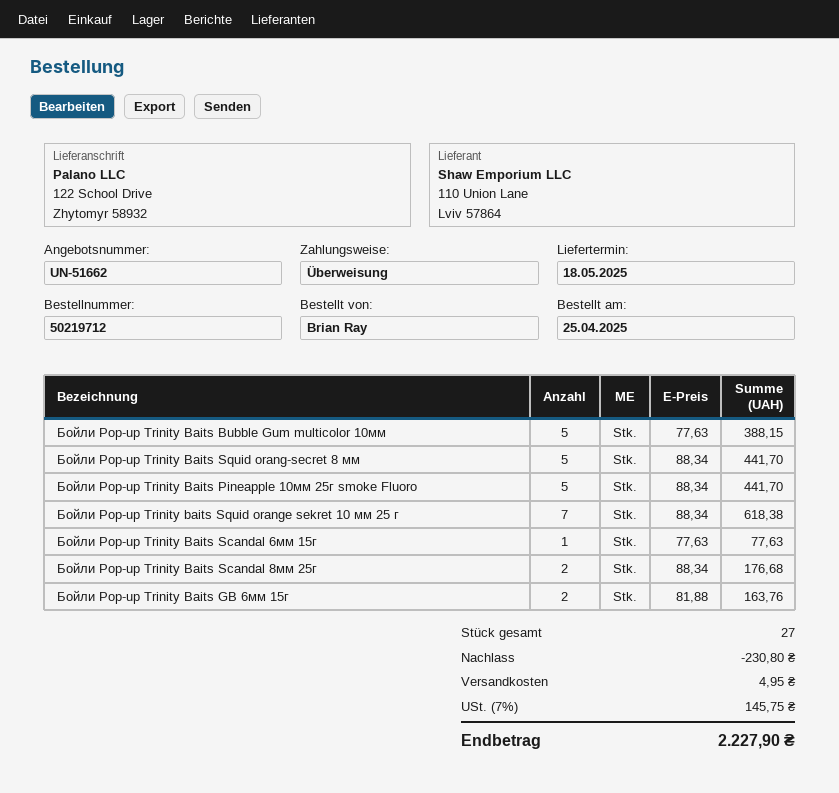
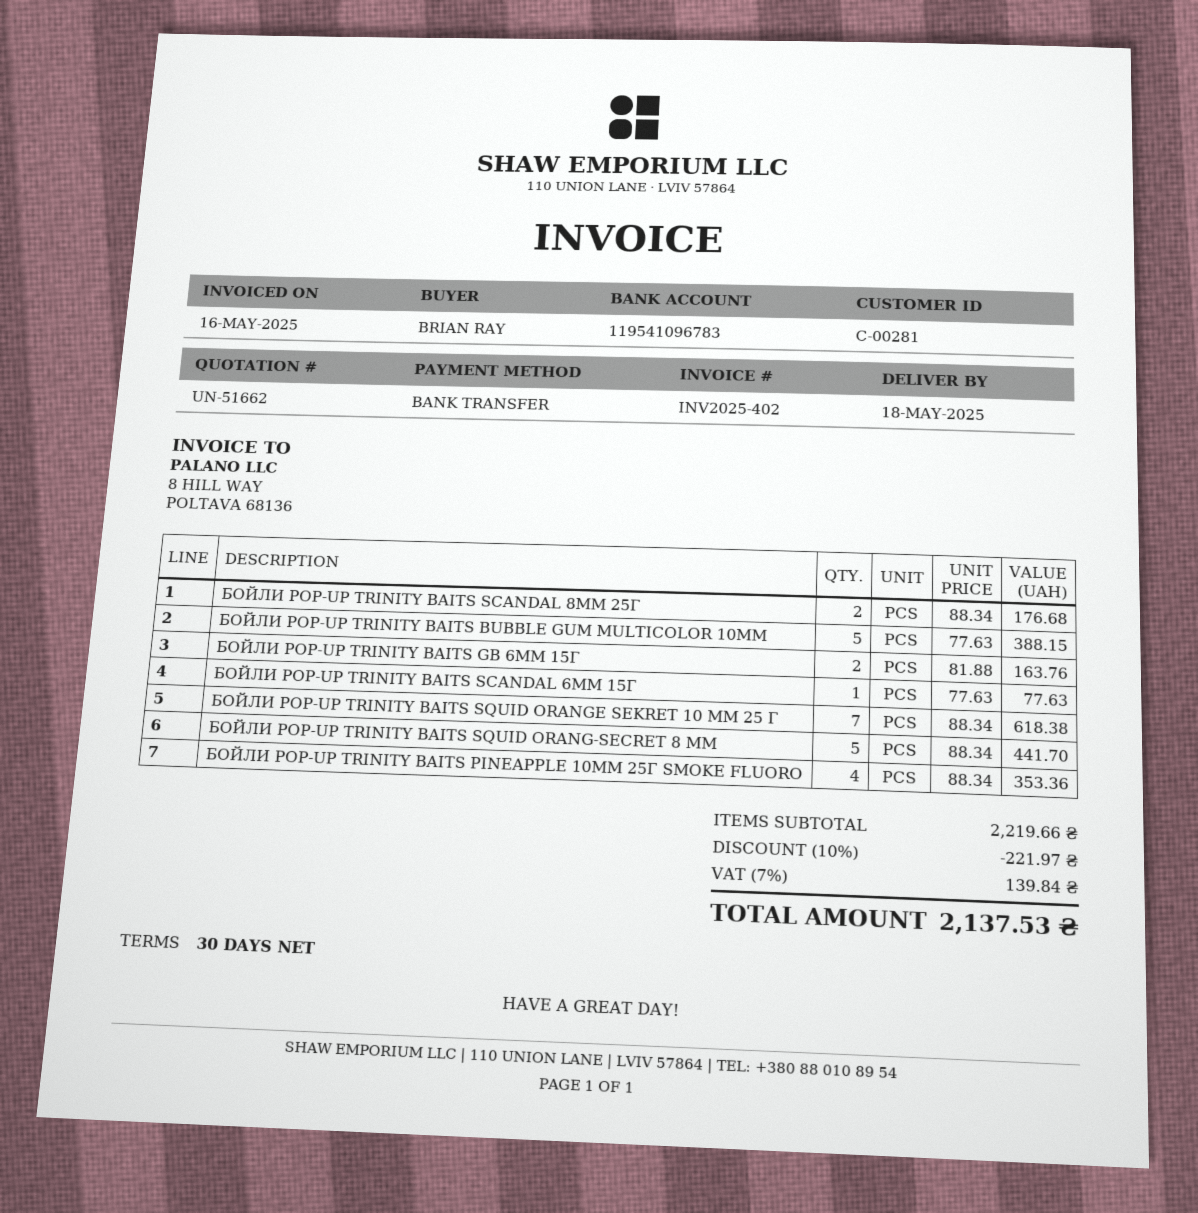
Бойли Pop-up Trinity Baits Pineapple 10мм 25г smoke Fluoro: 5 x 88.34 = 441.70 -> 4 x 88.34 = 353.36
discount: 230.80 -> 221.97
shipping: 4.95 -> none
tax: 7% = 145.75 -> 7% = 139.84
total: 2227.90 -> 2137.53

